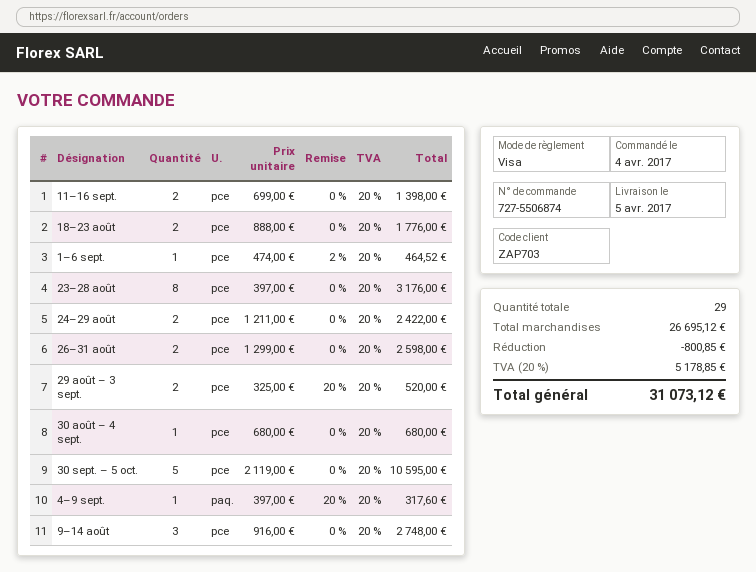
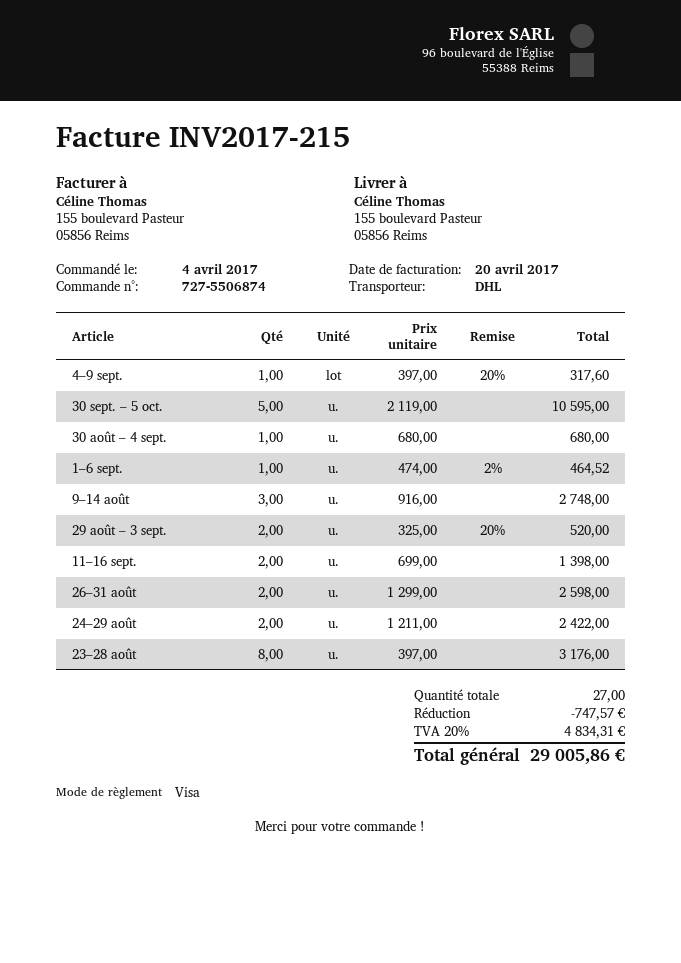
18–23 août: 2 x 888.00 = 1776.00 -> none
total quantity: 29 -> 27
discount: 800.85 -> 747.57
tax: 20% = 5178.85 -> 20% = 4834.31
total: 31073.12 -> 29005.86

